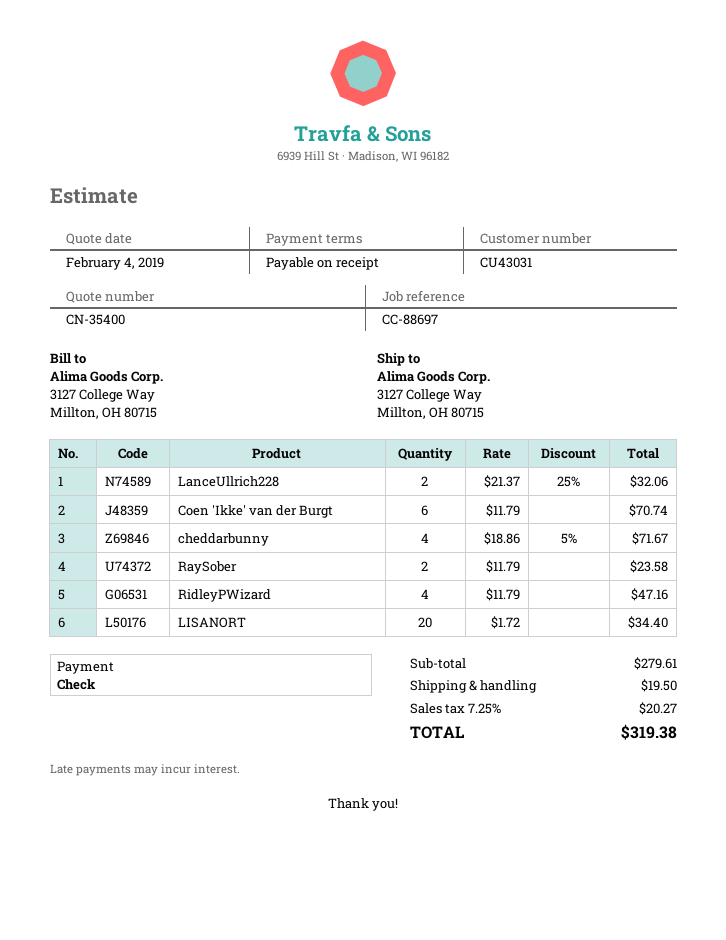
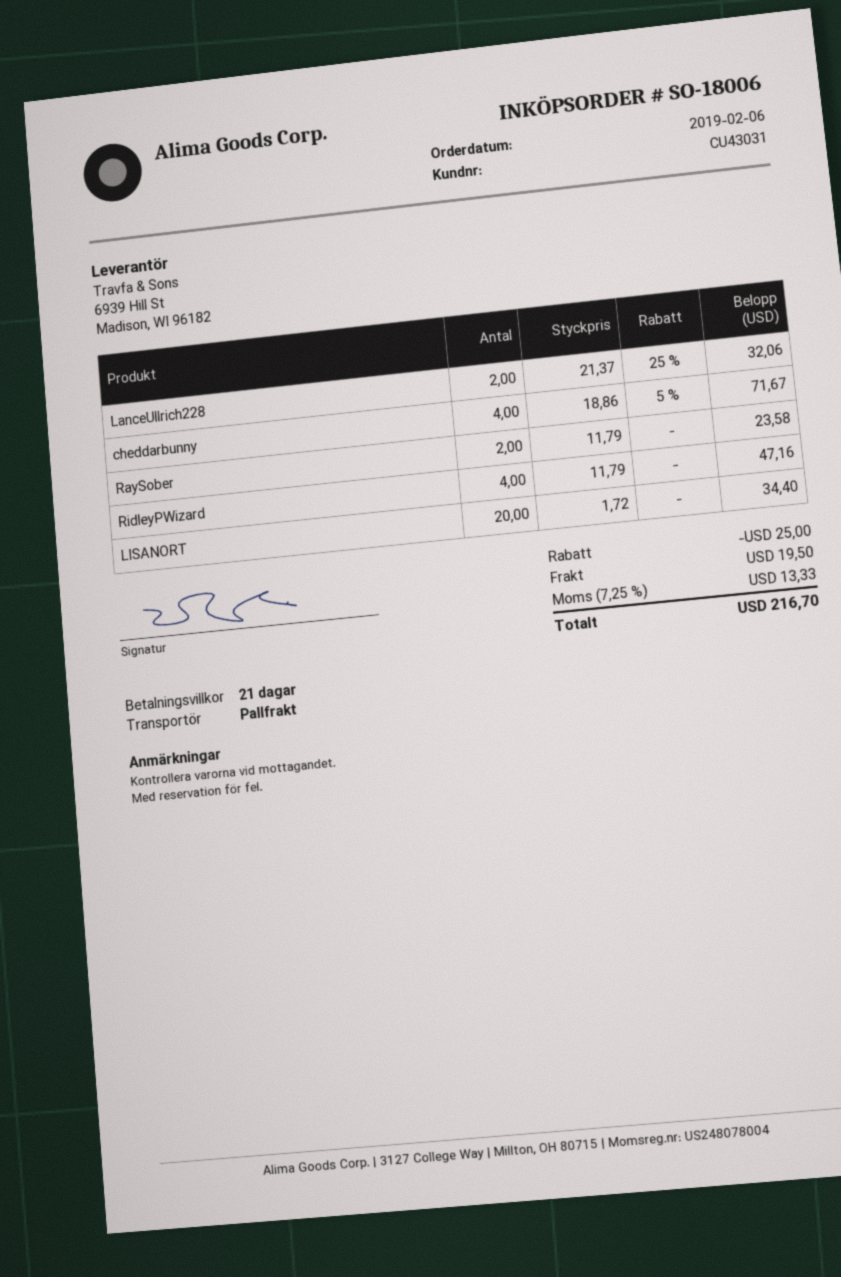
payment terms: on receipt -> 21 days
Coen 'Ikke' van der Burgt: 6 x 11.79 = 70.74 -> none
discount: none -> 25.00
tax: 7.25% = 20.27 -> 7.25% = 13.33
total: 319.38 -> 216.70

